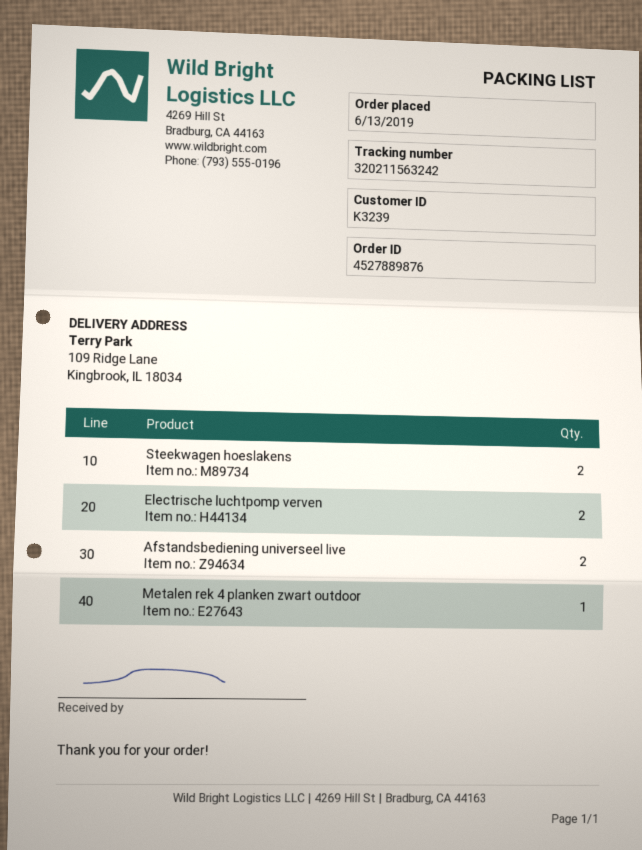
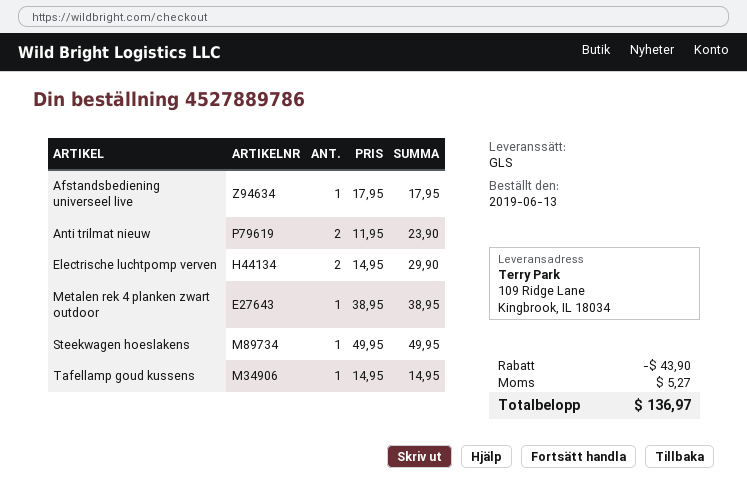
order number: 4527889876 -> 4527889786
Steekwagen hoeslakens: 2 -> 1
Afstandsbediening universeel live: 2 -> 1
Anti trilmat nieuw: none -> 2
Tafellamp goud kussens: none -> 1

